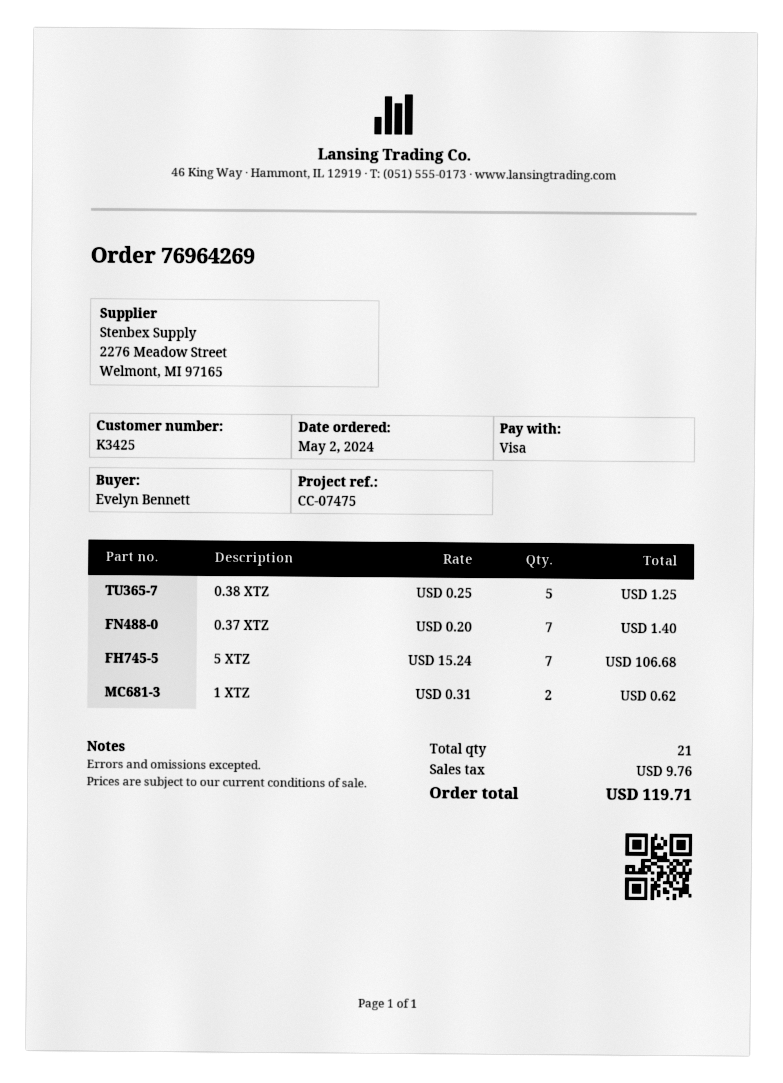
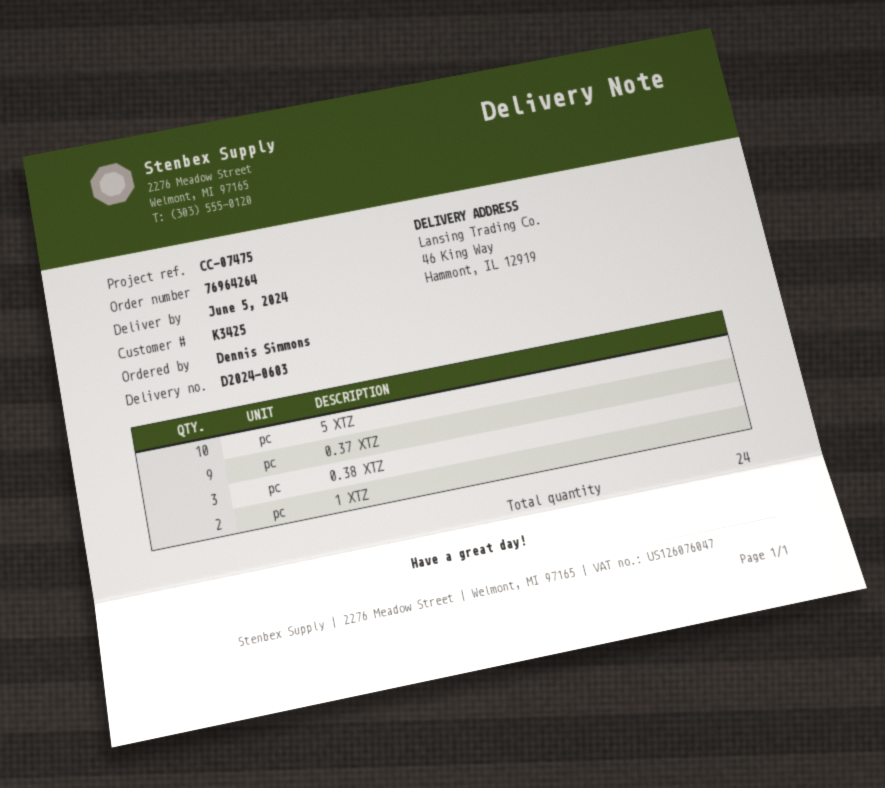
order number: 76964269 -> 76964264
ordered by: Evelyn Bennett -> Dennis Simmons
0.38 XTZ: 5 -> 3
0.37 XTZ: 7 -> 9
5 XTZ: 7 -> 10
total quantity: 21 -> 24

